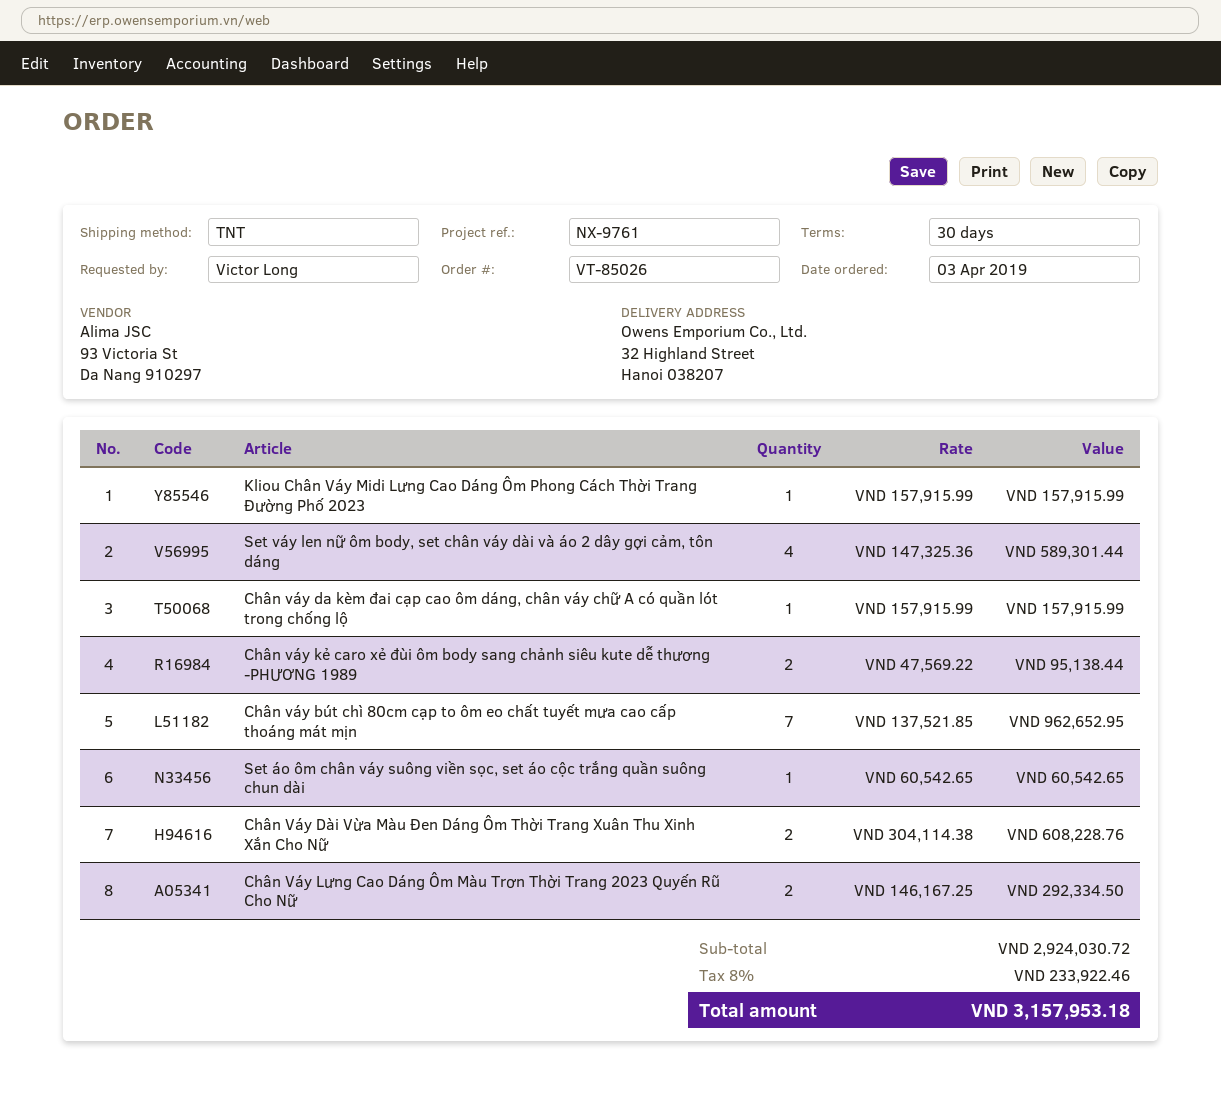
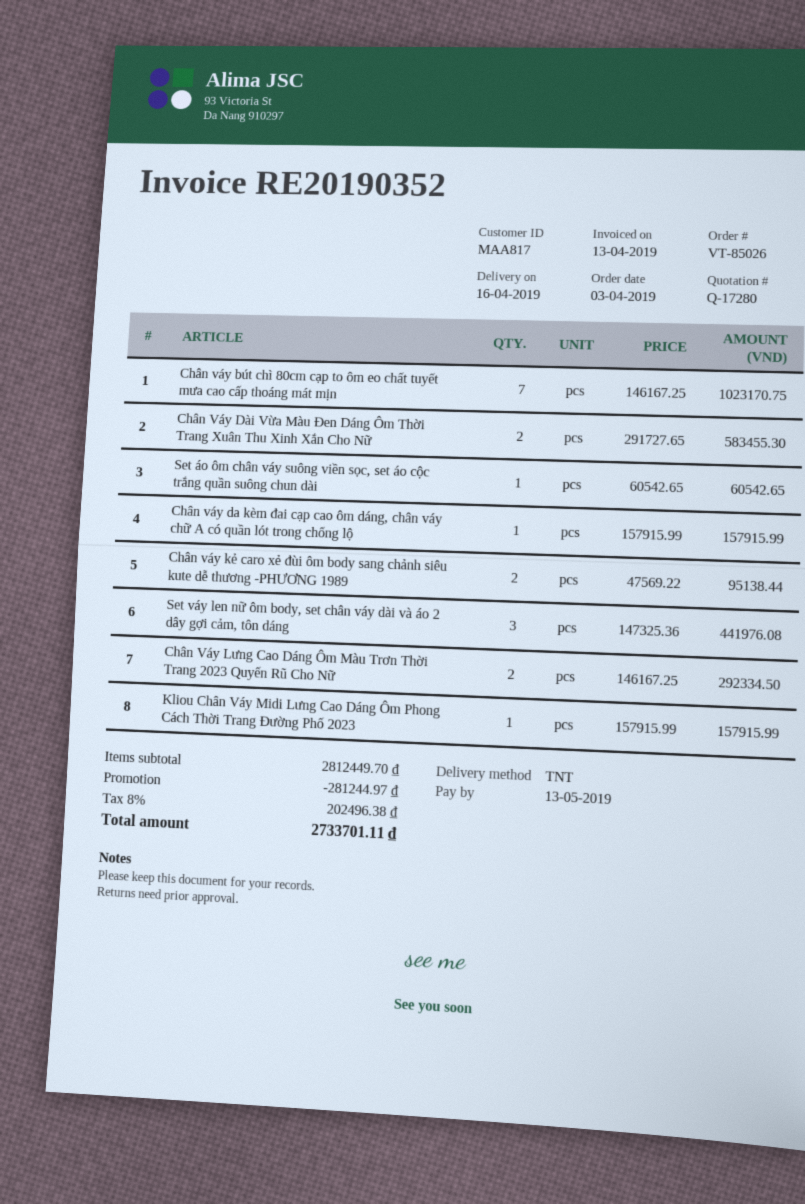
Set váy len nữ ôm body, set chân váy dài và áo 2 dây gợi cảm, tôn dáng: 4 x 147325.36 = 589301.44 -> 3 x 147325.36 = 441976.08
Chân váy bút chì 80cm cạp to ôm eo chất tuyết mưa cao cấp thoáng mát mịn: 7 x 137521.85 = 962652.95 -> 7 x 146167.25 = 1023170.75
Chân Váy Dài Vừa Màu Đen Dáng Ôm Thời Trang Xuân Thu Xinh Xắn Cho Nữ: 2 x 304114.38 = 608228.76 -> 2 x 291727.65 = 583455.30
subtotal: 2924030.72 -> 2812449.70
discount: none -> 281244.97
tax: 8% = 233922.46 -> 8% = 202496.38
total: 3157953.18 -> 2733701.11

